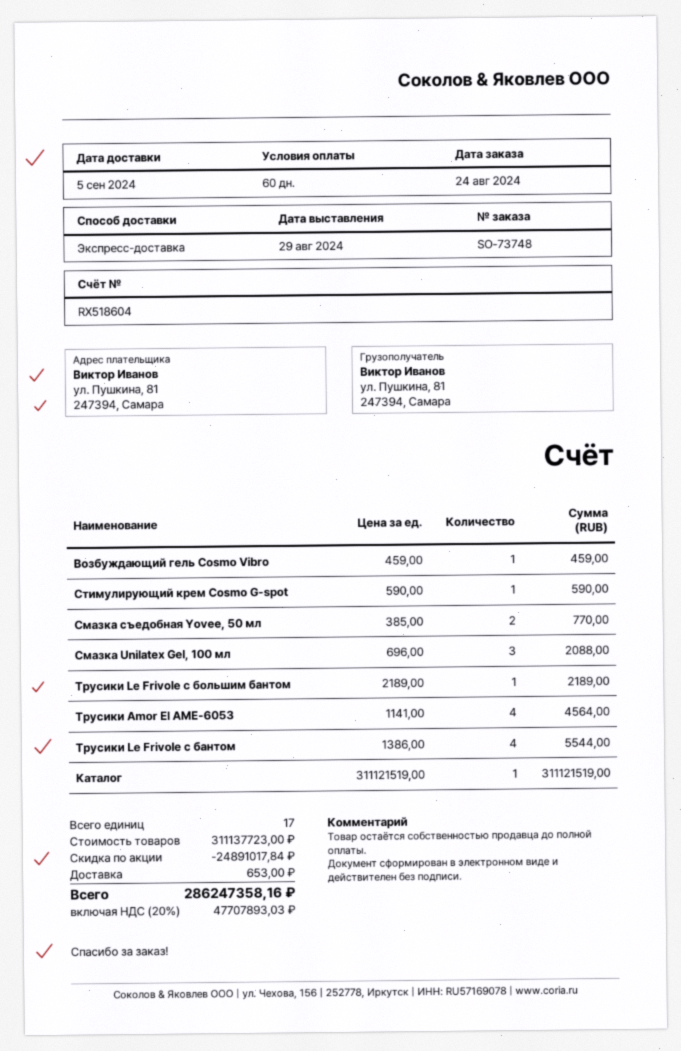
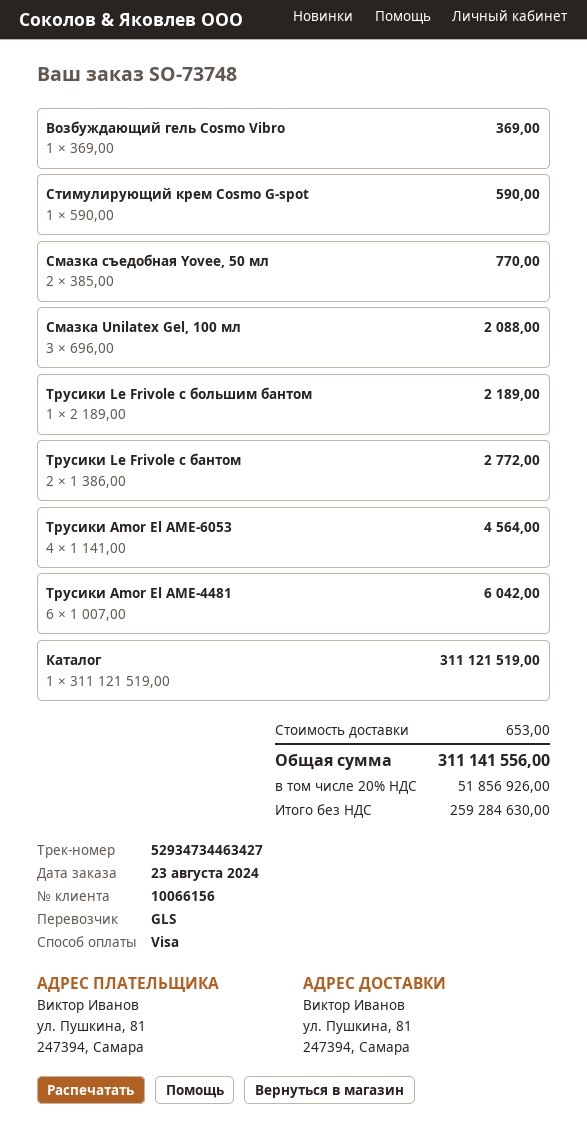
order date: 2024-08-24 -> 2024-08-23
shipping method: express -> GLS
Возбуждающий гель Cosmo Vibro: 1 x 459.00 = 459.00 -> 1 x 369.00 = 369.00
Трусики Le Frivole с бантом: 4 x 1386.00 = 5544.00 -> 2 x 1386.00 = 2772.00
Трусики Amor El AME-4481: none -> 6 x 1007.00 = 6042.00
discount: 24891017.84 -> none
tax: 20% = 47707893.03 -> 20% = 51856926.00
total: 286247358.16 -> 311141556.00

